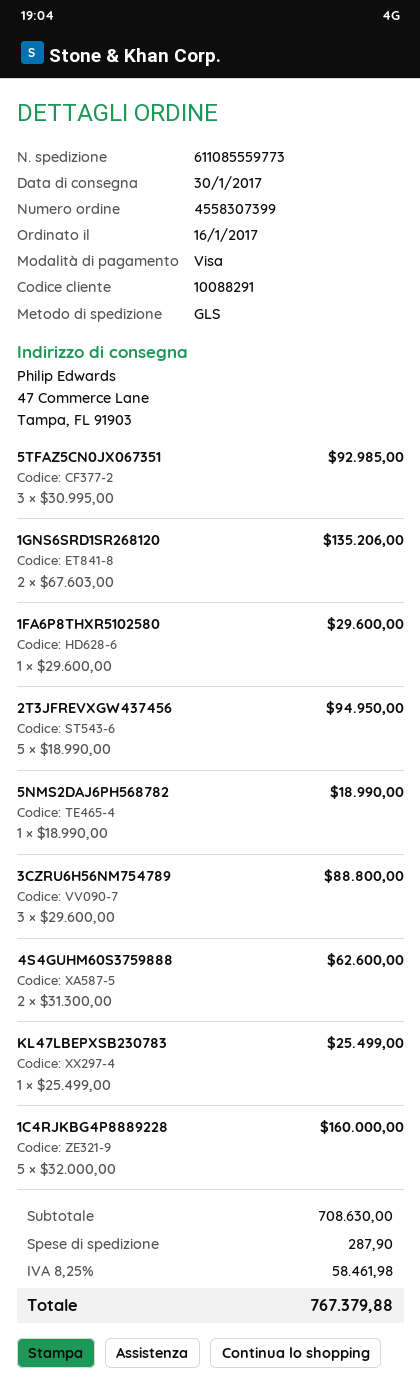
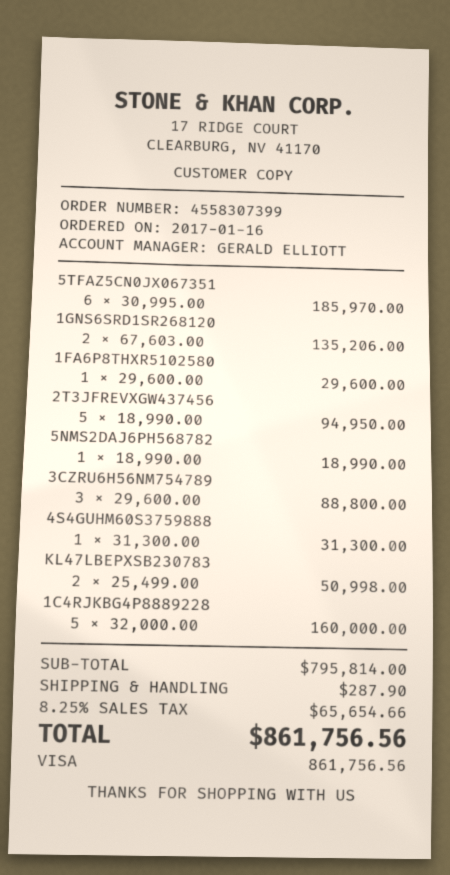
5TFAZ5CN0JX067351: 3 x 30995.00 = 92985.00 -> 6 x 30995.00 = 185970.00
4S4GUHM60S3759888: 2 x 31300.00 = 62600.00 -> 1 x 31300.00 = 31300.00
KL47LBEPXSB230783: 1 x 25499.00 = 25499.00 -> 2 x 25499.00 = 50998.00
subtotal: 708630.00 -> 795814.00
tax: 8.25% = 58461.98 -> 8.25% = 65654.66
total: 767379.88 -> 861756.56

